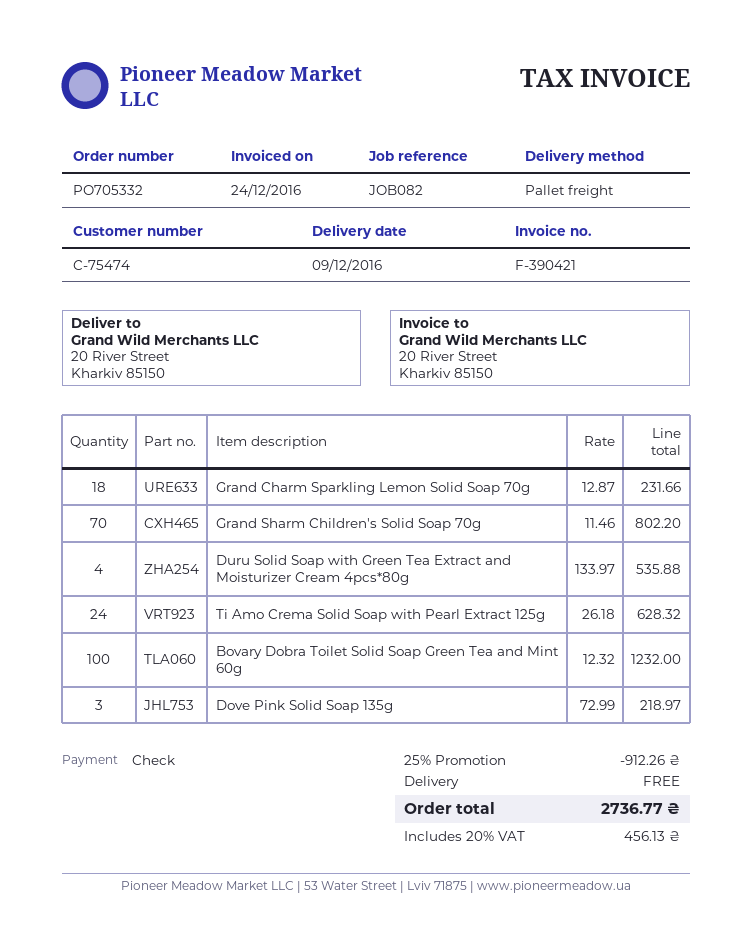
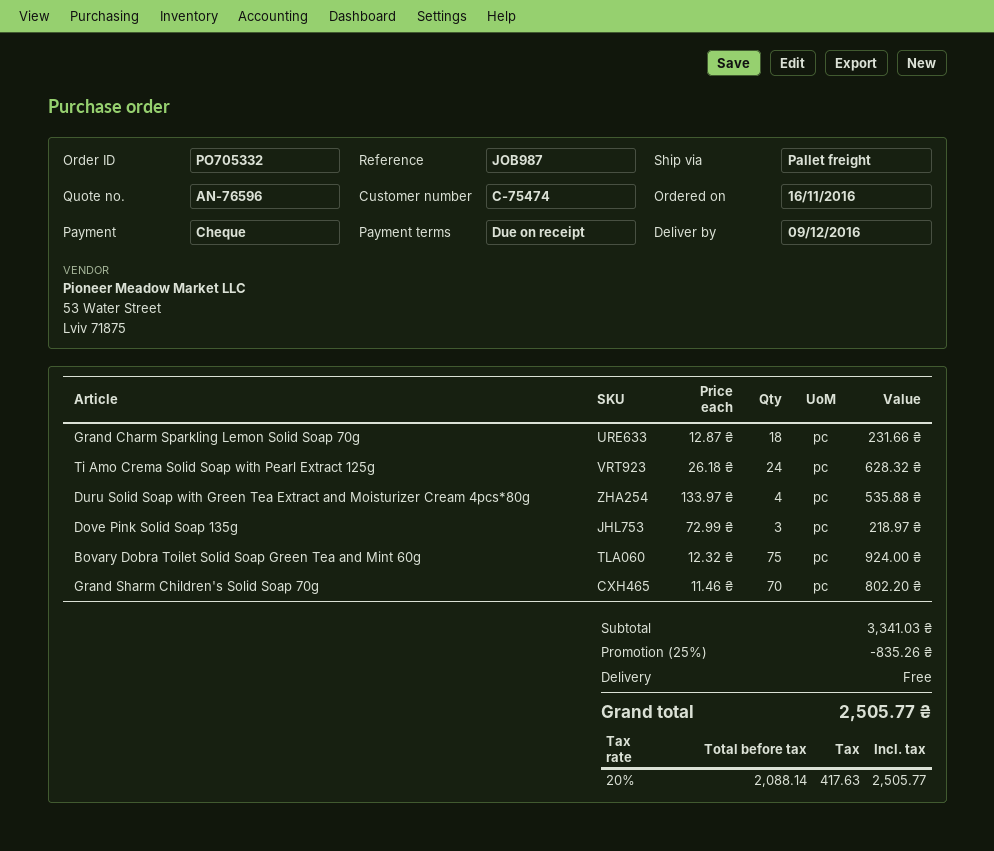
reference: JOB082 -> JOB987
Bovary Dobra Toilet Solid Soap Green Tea and Mint 60g: 100 x 12.32 = 1232.00 -> 75 x 12.32 = 924.00
discount: 25% = 912.26 -> 25% = 835.26
tax: 20% = 456.13 -> 20% = 417.63
total: 2736.77 -> 2505.77

